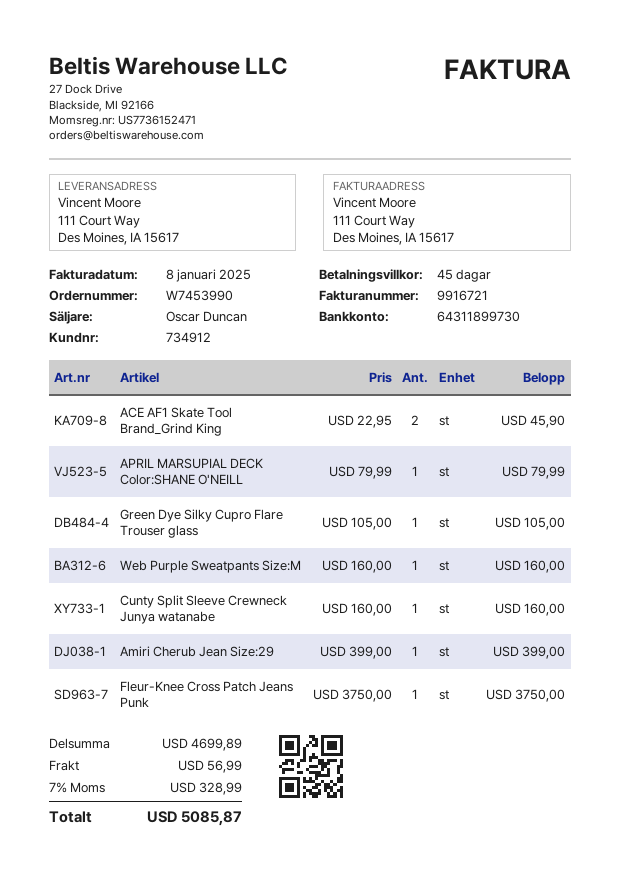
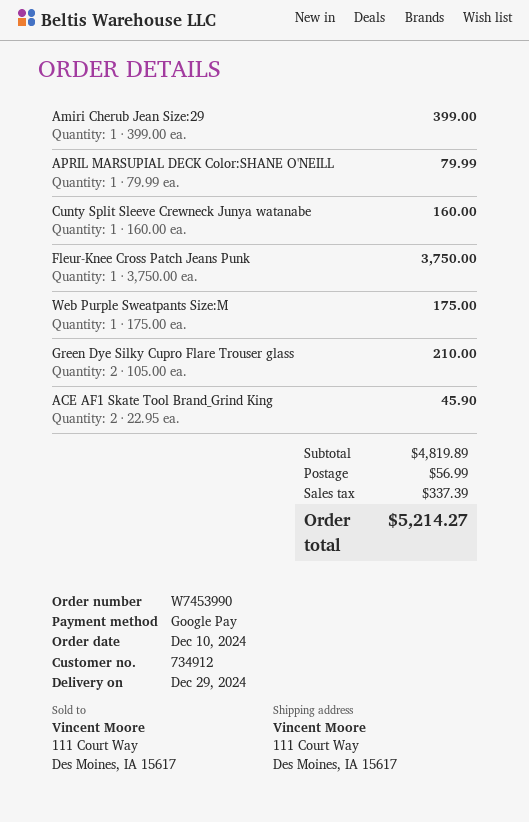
Green Dye Silky Cupro Flare Trouser glass: 1 x 105.00 = 105.00 -> 2 x 105.00 = 210.00
Web Purple Sweatpants Size:M: 1 x 160.00 = 160.00 -> 1 x 175.00 = 175.00
subtotal: 4699.89 -> 4819.89
tax: 328.99 -> 337.39
total: 5085.87 -> 5214.27

